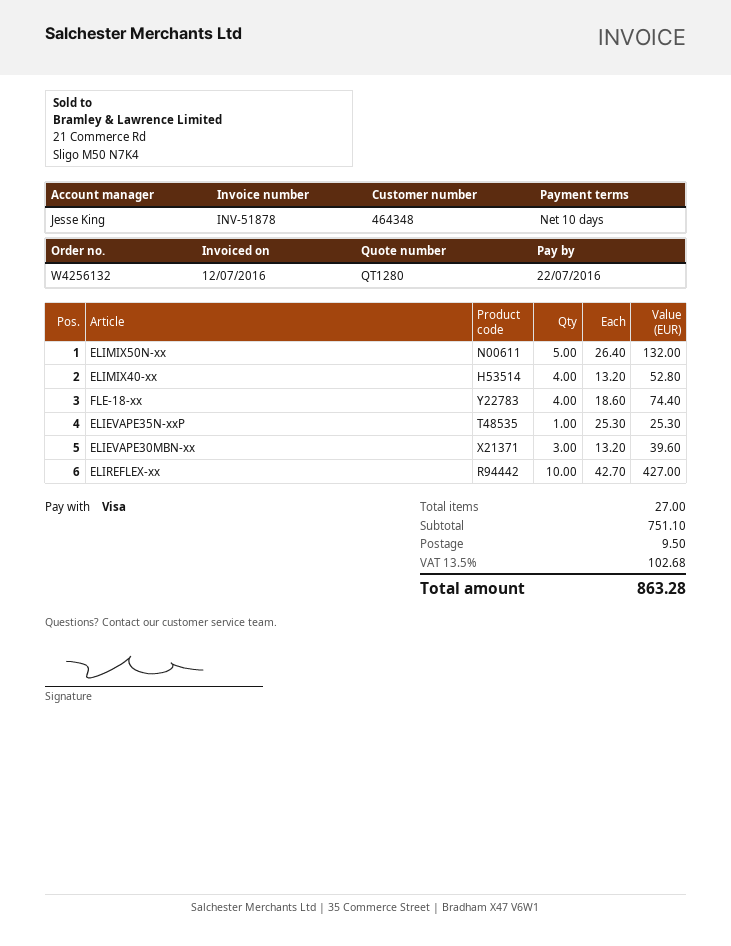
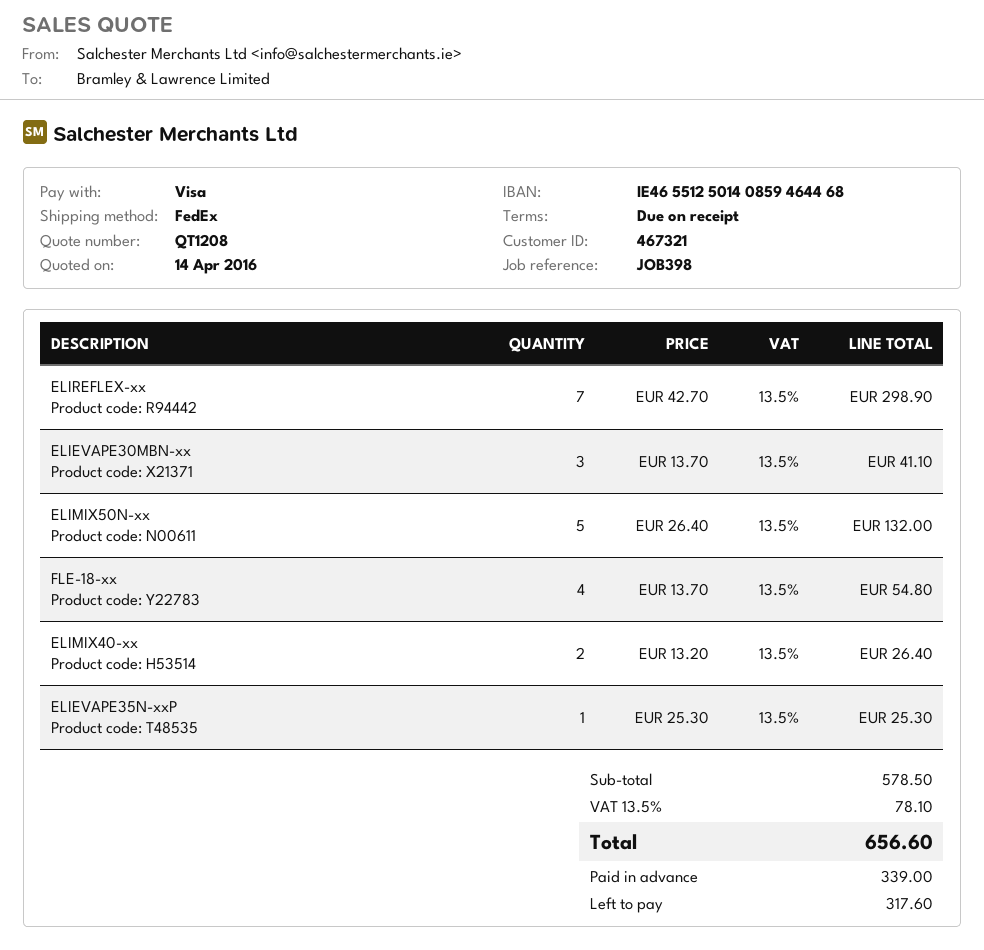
quote number: QT1280 -> QT1208
payment terms: 10 days -> on receipt
customer number: 464348 -> 467321
ELIMIX40-xx: 4 x 13.20 = 52.80 -> 2 x 13.20 = 26.40
FLE-18-xx: 4 x 18.60 = 74.40 -> 4 x 13.70 = 54.80
ELIEVAPE30MBN-xx: 3 x 13.20 = 39.60 -> 3 x 13.70 = 41.10
ELIREFLEX-xx: 10 x 42.70 = 427.00 -> 7 x 42.70 = 298.90
subtotal: 751.10 -> 578.50
shipping: 9.50 -> none
tax: 13.5% = 102.68 -> 13.5% = 78.10
total: 863.28 -> 656.60

